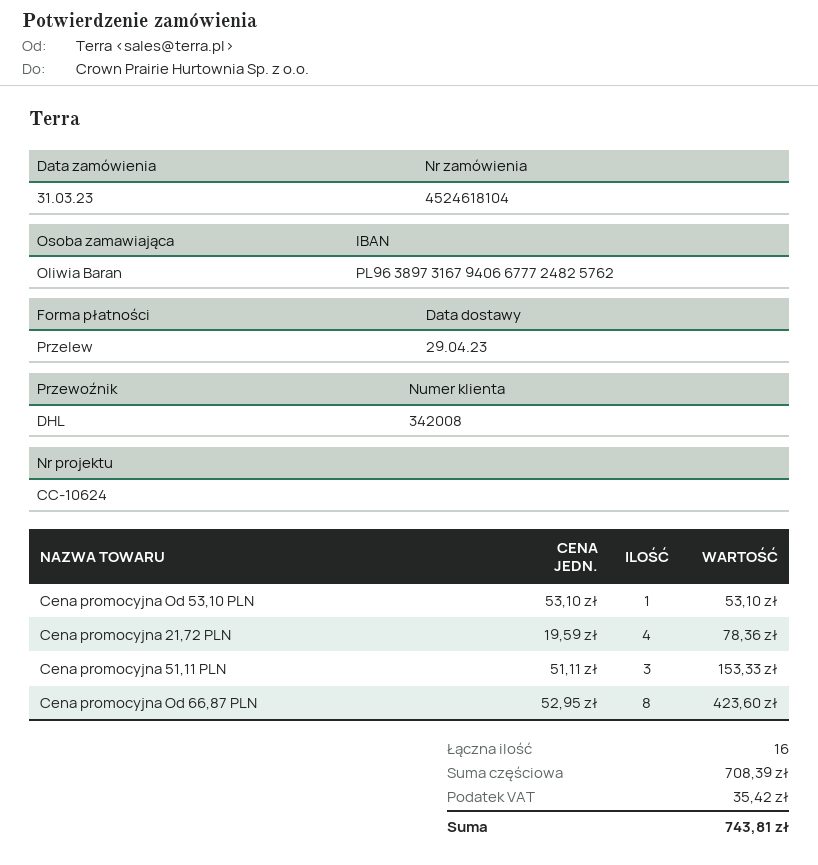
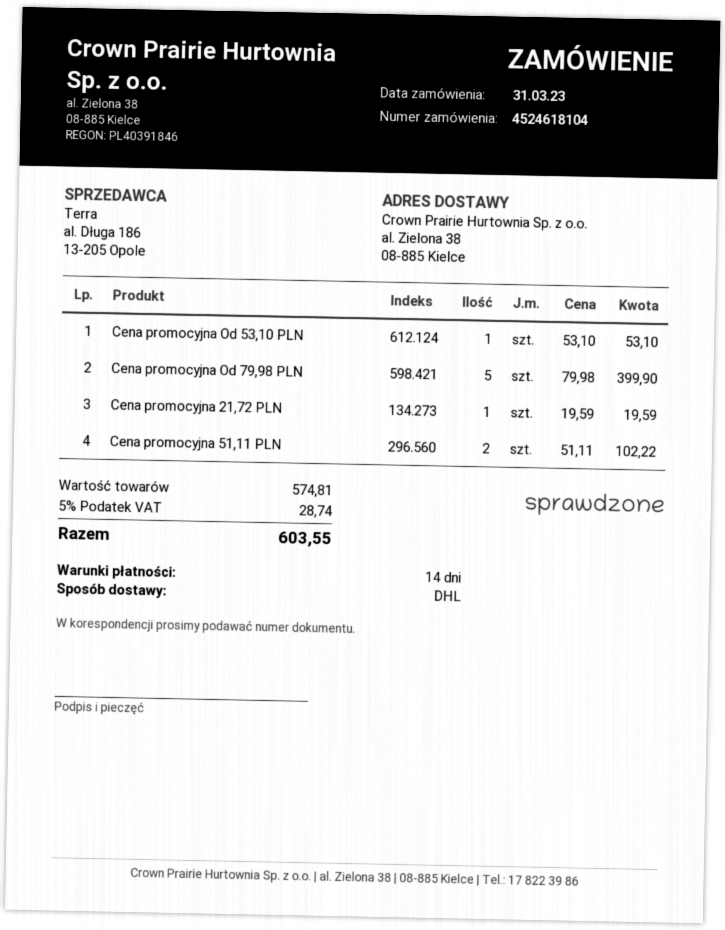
Cena promocyjna 21,72 PLN: 4 x 19.59 = 78.36 -> 1 x 19.59 = 19.59
Cena promocyjna 51,11 PLN: 3 x 51.11 = 153.33 -> 2 x 51.11 = 102.22
Cena promocyjna Od 66,87 PLN: 8 x 52.95 = 423.60 -> none
Cena promocyjna Od 79,98 PLN: none -> 5 x 79.98 = 399.90
subtotal: 708.39 -> 574.81
tax: 35.42 -> 28.74
total: 743.81 -> 603.55

